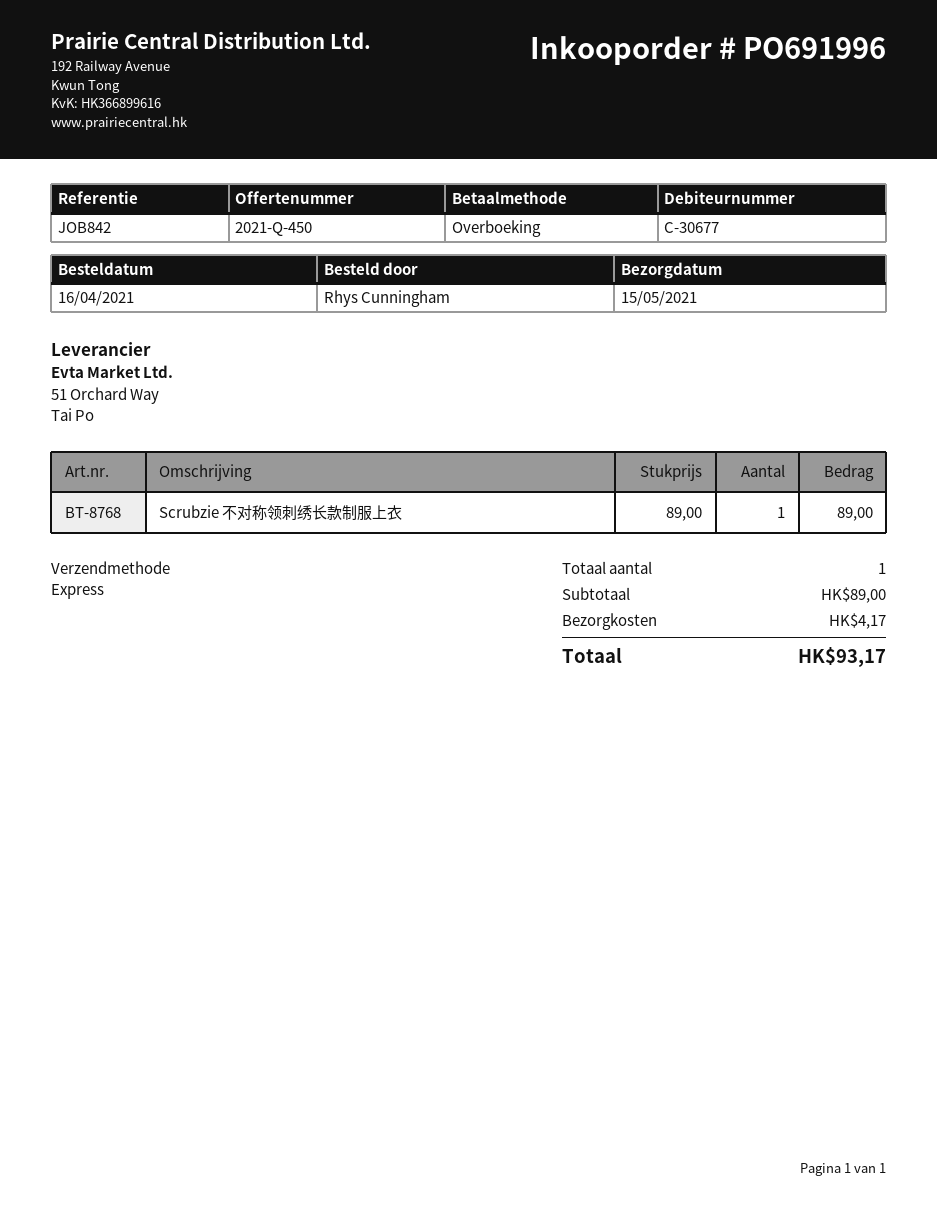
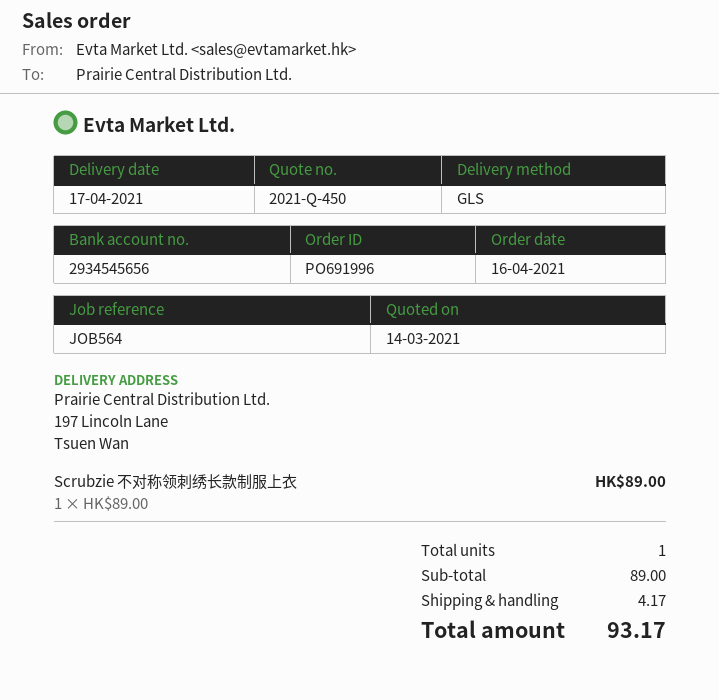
delivery date: 2021-05-15 -> 2021-04-17
reference: JOB842 -> JOB564
shipping method: express -> GLS

